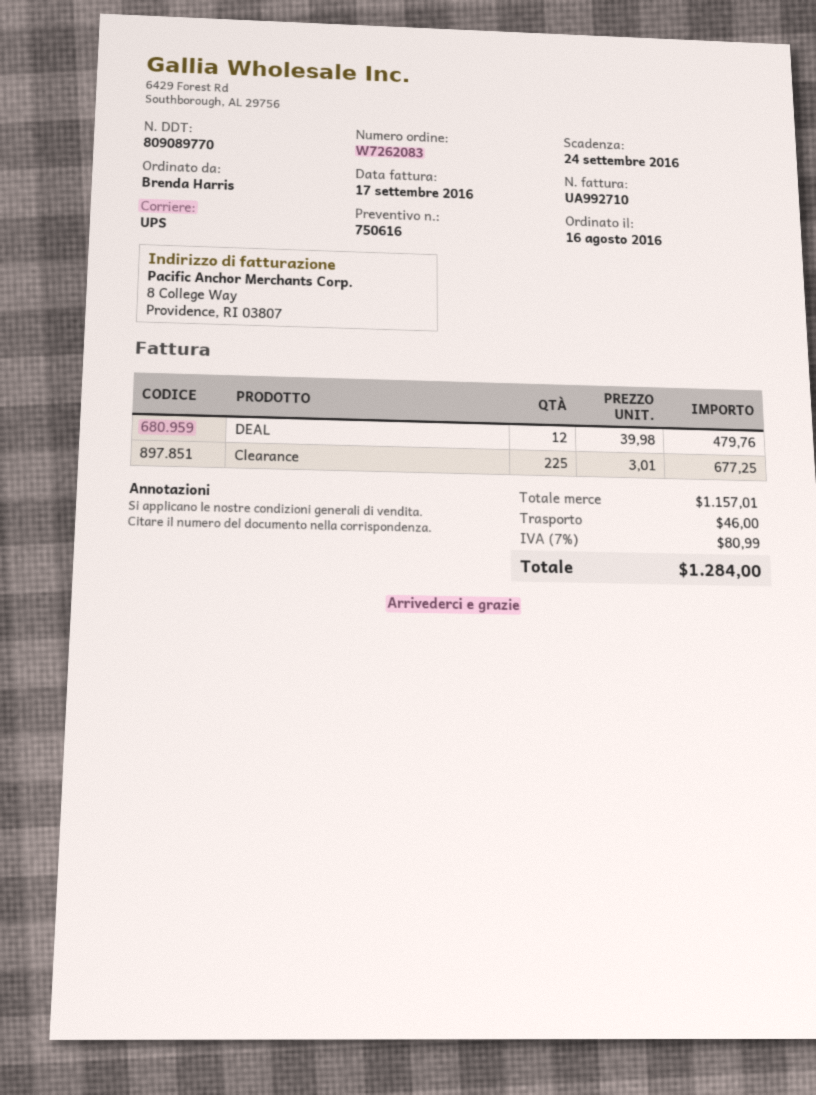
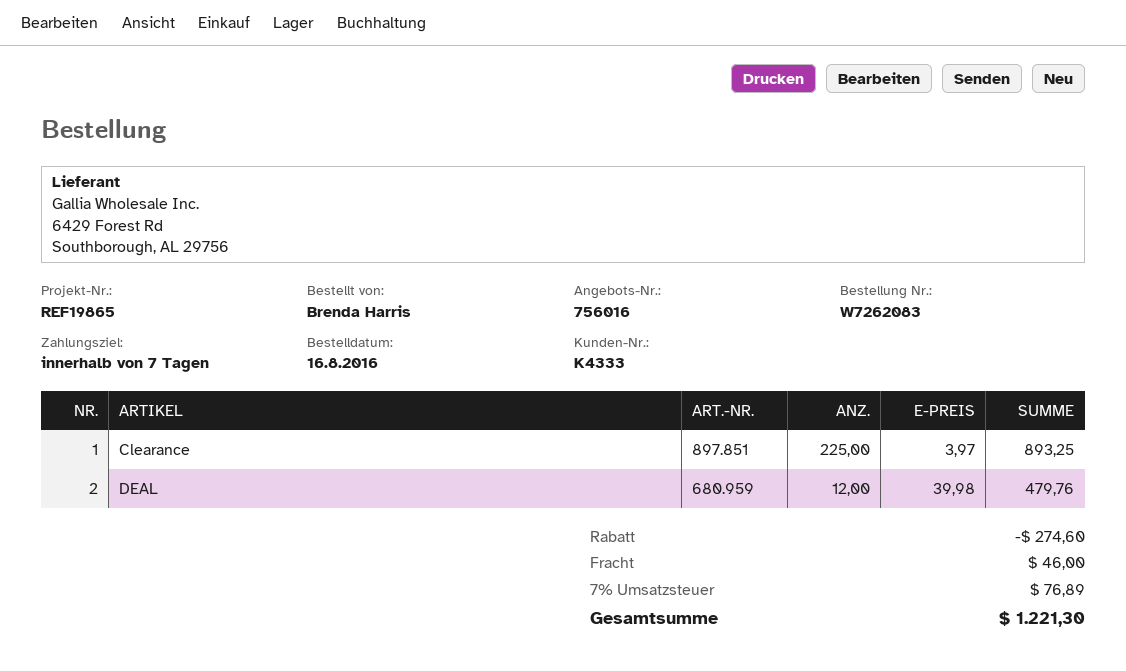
quote number: 750616 -> 756016
Clearance: 225 x 3.01 = 677.25 -> 225 x 3.97 = 893.25
discount: none -> 274.60
tax: 7% = 80.99 -> 7% = 76.89
total: 1284.00 -> 1221.30

